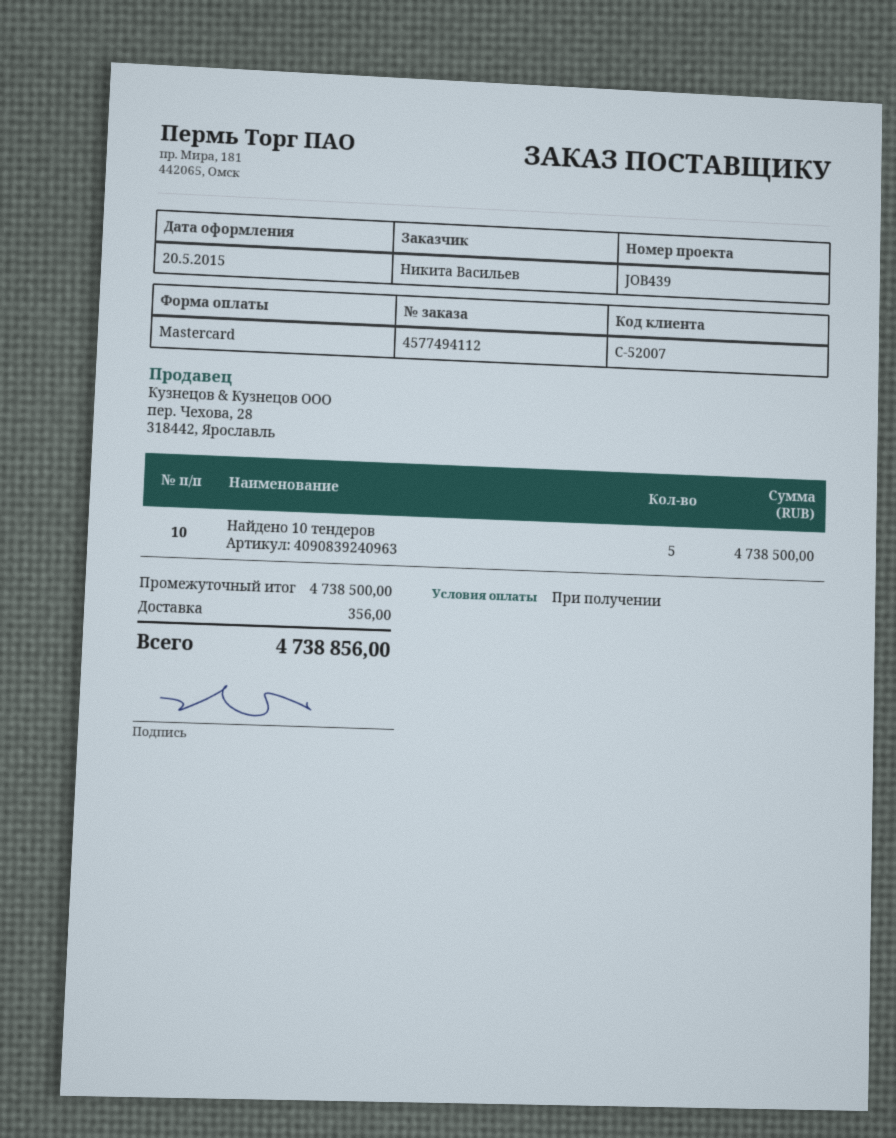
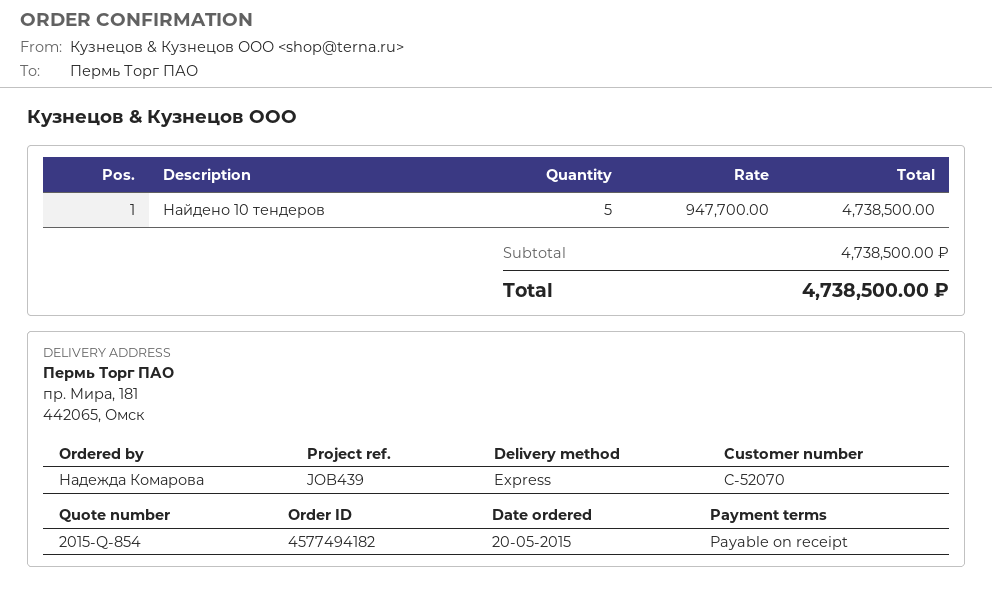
order number: 4577494112 -> 4577494182
customer number: C-52007 -> C-52070
ordered by: Никита Васильев -> Надежда Комарова
shipping: 356.00 -> none
total: 4738856.00 -> 4738500.00

